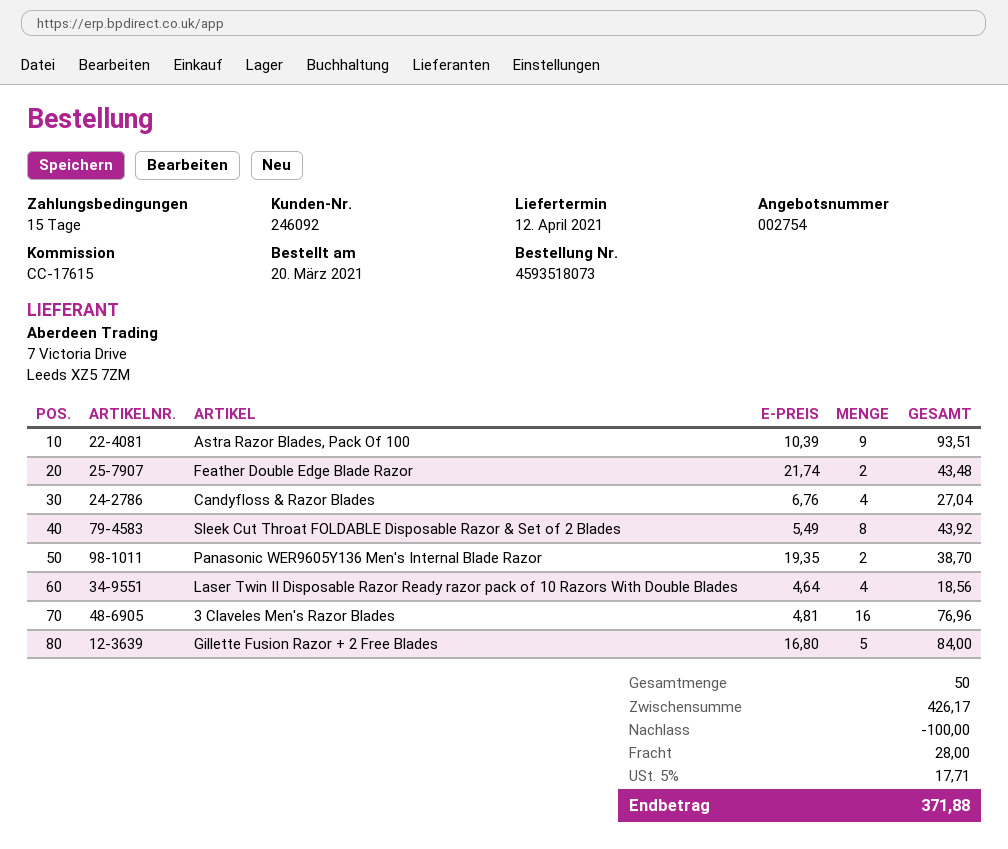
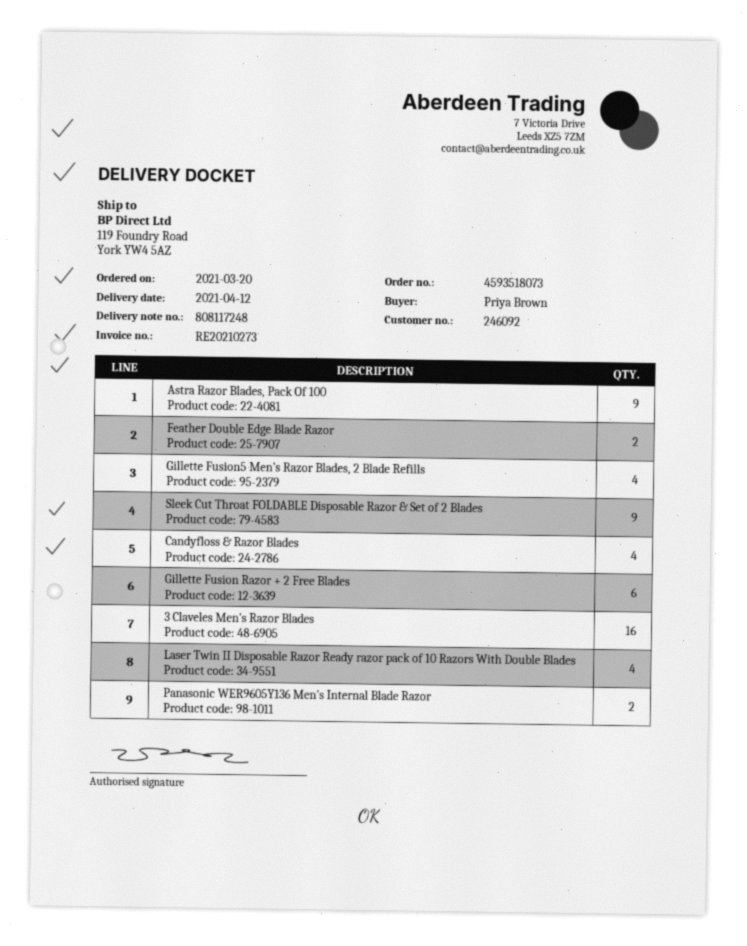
Sleek Cut Throat FOLDABLE Disposable Razor & Set of 2 Blades: 8 -> 9
Gillette Fusion Razor + 2 Free Blades: 5 -> 6
Gillette Fusion5 Men's Razor Blades, 2 Blade Refills: none -> 4

